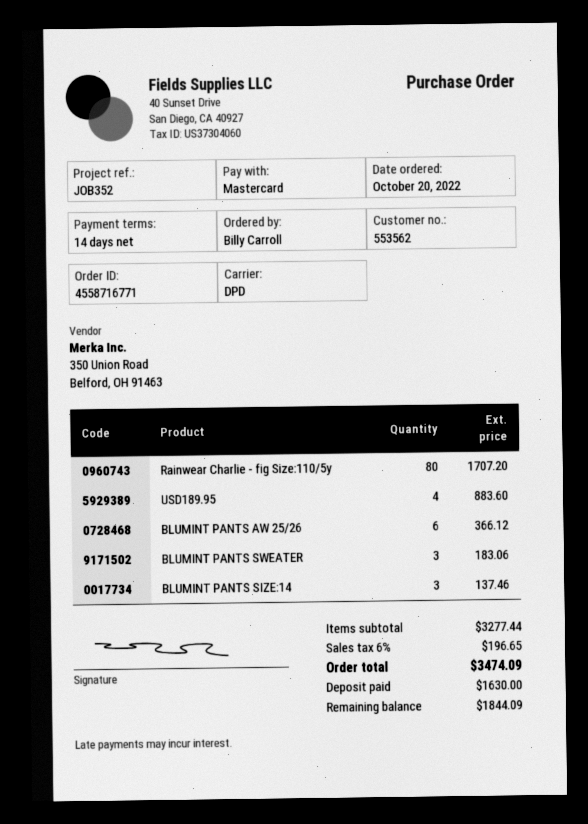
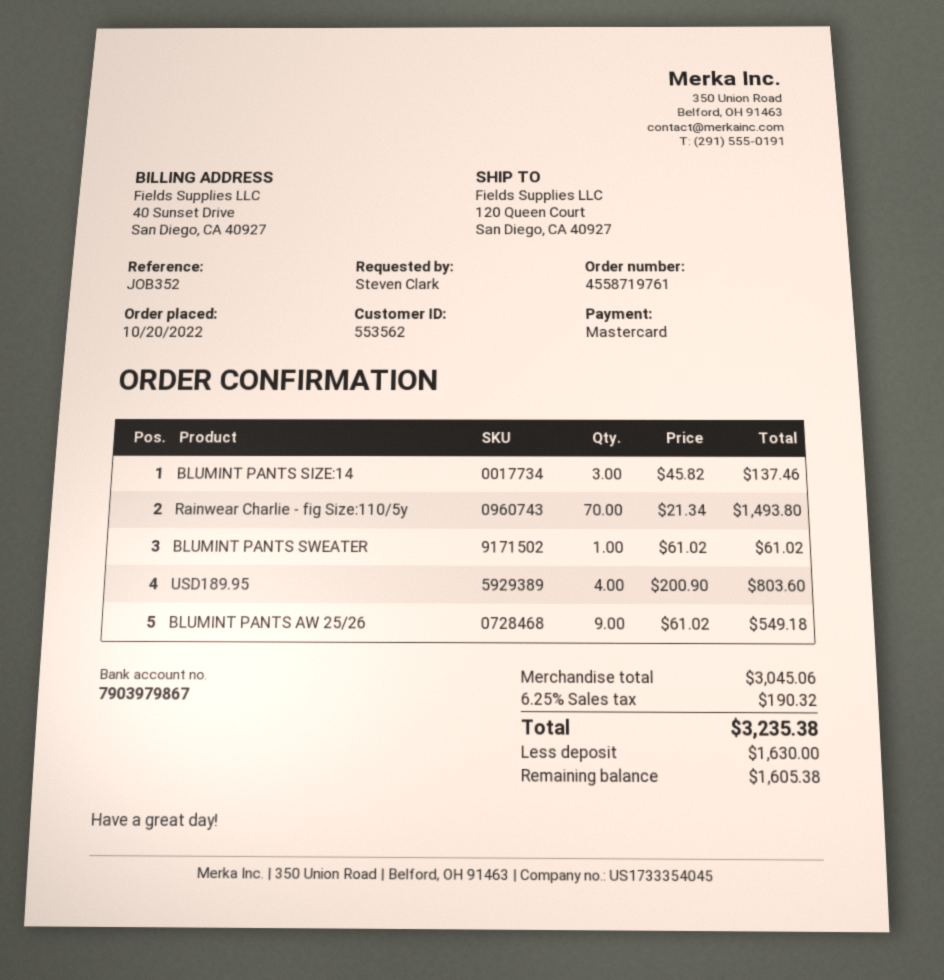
order number: 4558716771 -> 4558719761
ordered by: Billy Carroll -> Steven Clark
Rainwear Charlie - fig Size:110/5y: 80 for 1707.20 -> 70 for 1493.80
USD189.95: 4 for 883.60 -> 4 for 803.60
BLUMINT PANTS AW 25/26: 6 for 366.12 -> 9 for 549.18
BLUMINT PANTS SWEATER: 3 for 183.06 -> 1 for 61.02
subtotal: 3277.44 -> 3045.06
tax: 6% = 196.65 -> 6.25% = 190.32
total: 3474.09 -> 3235.38
balance: 1844.09 -> 1605.38

